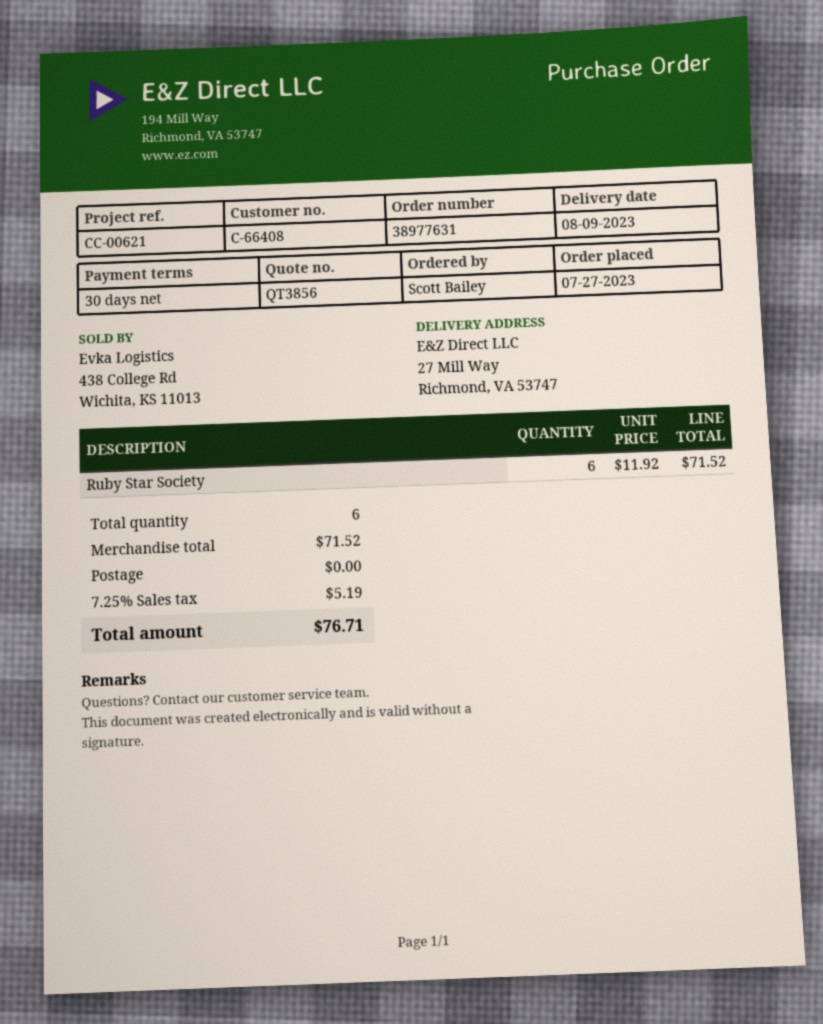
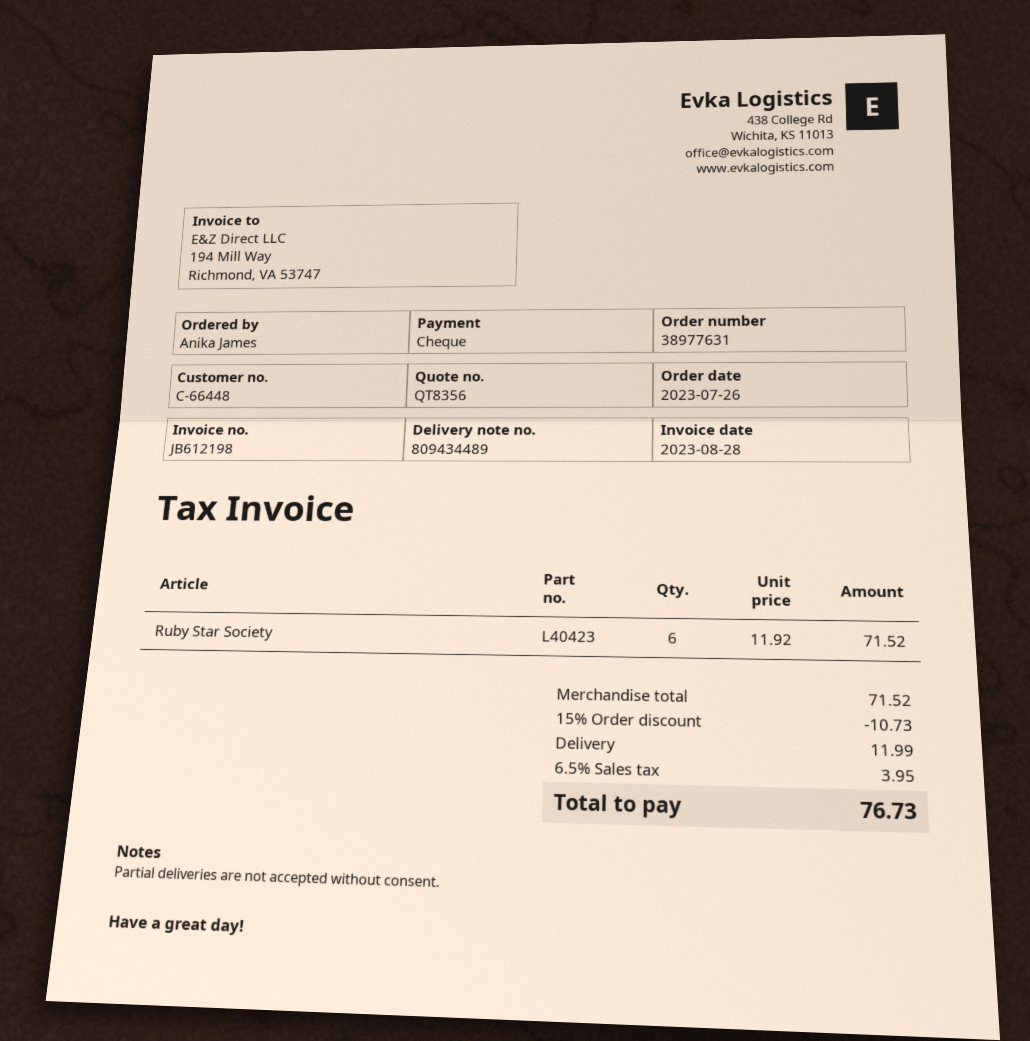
quote number: QT3856 -> QT8356
order date: 2023-07-27 -> 2023-07-26
customer number: C-66408 -> C-66448
ordered by: Scott Bailey -> Anika James
discount: none -> 15% = 10.73
shipping: 0.00 -> 11.99
tax: 7.25% = 5.19 -> 6.5% = 3.95
total: 76.71 -> 76.73

